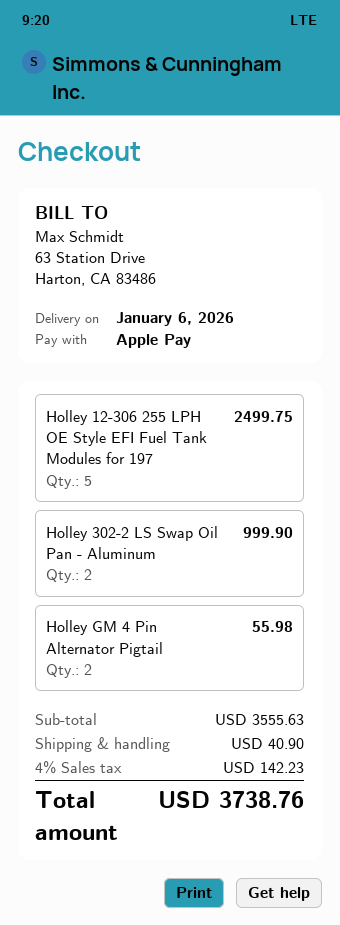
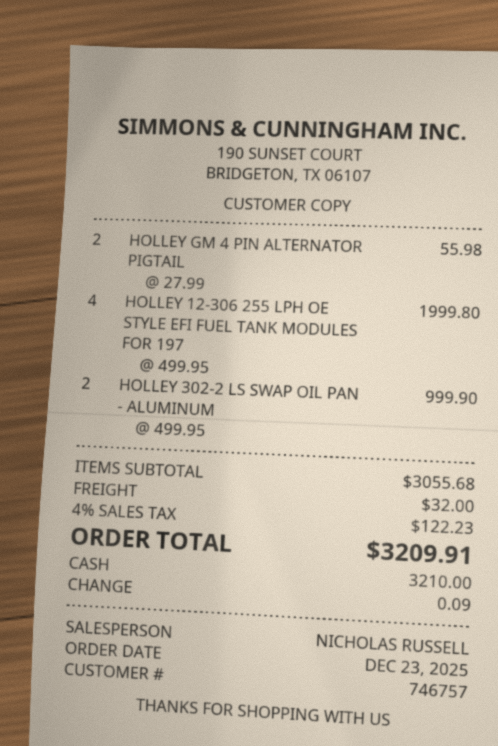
payment method: Apple Pay -> cash
Holley 12-306 255 LPH OE Style EFI Fuel Tank Modules for 197: 5 for 2499.75 -> 4 for 1999.80
subtotal: 3555.63 -> 3055.68
shipping: 40.90 -> 32.00
tax: 4% = 142.23 -> 4% = 122.23
total: 3738.76 -> 3209.91

